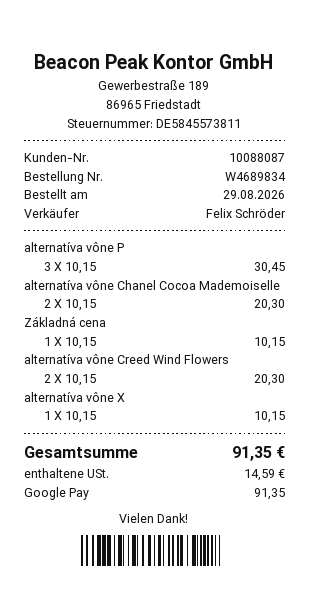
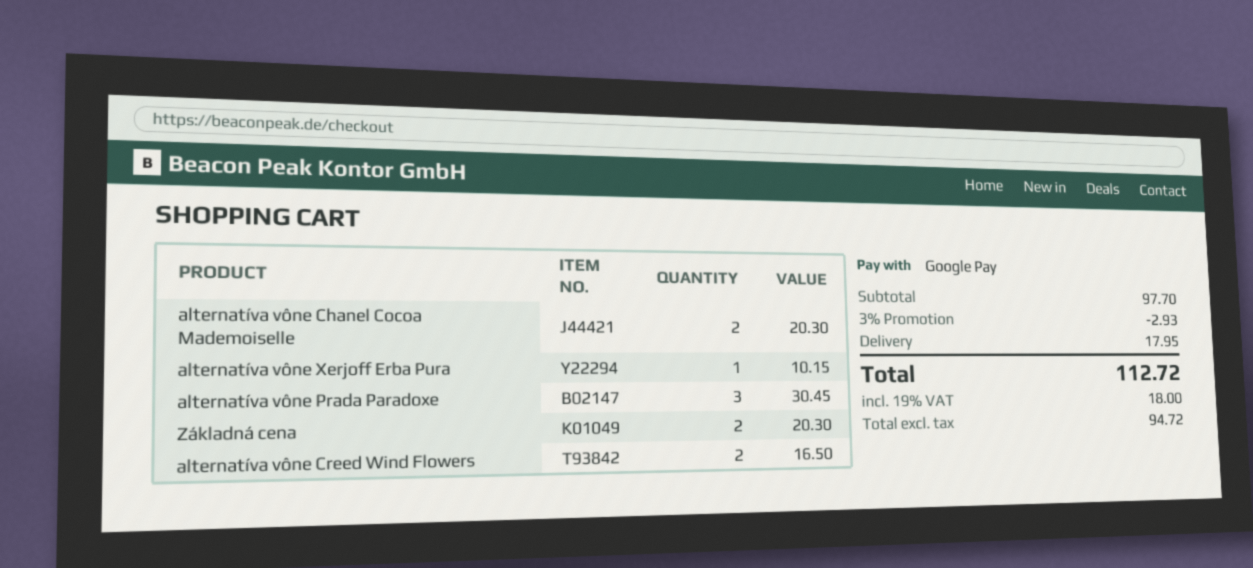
Základná cena: 1 for 10.15 -> 2 for 20.30
alternatíva vône Creed Wind Flowers: 2 for 20.30 -> 2 for 16.50
discount: none -> 3% = 2.93
shipping: none -> 17.95
tax: 14.59 -> 18.00
total: 91.35 -> 112.72

